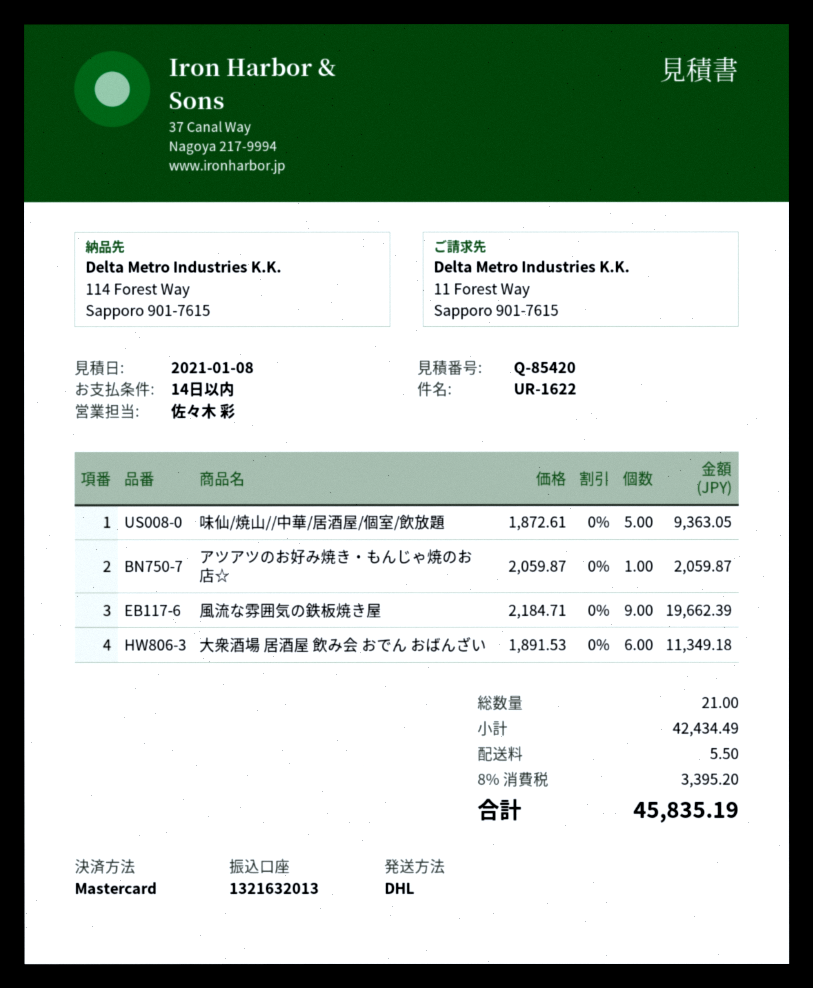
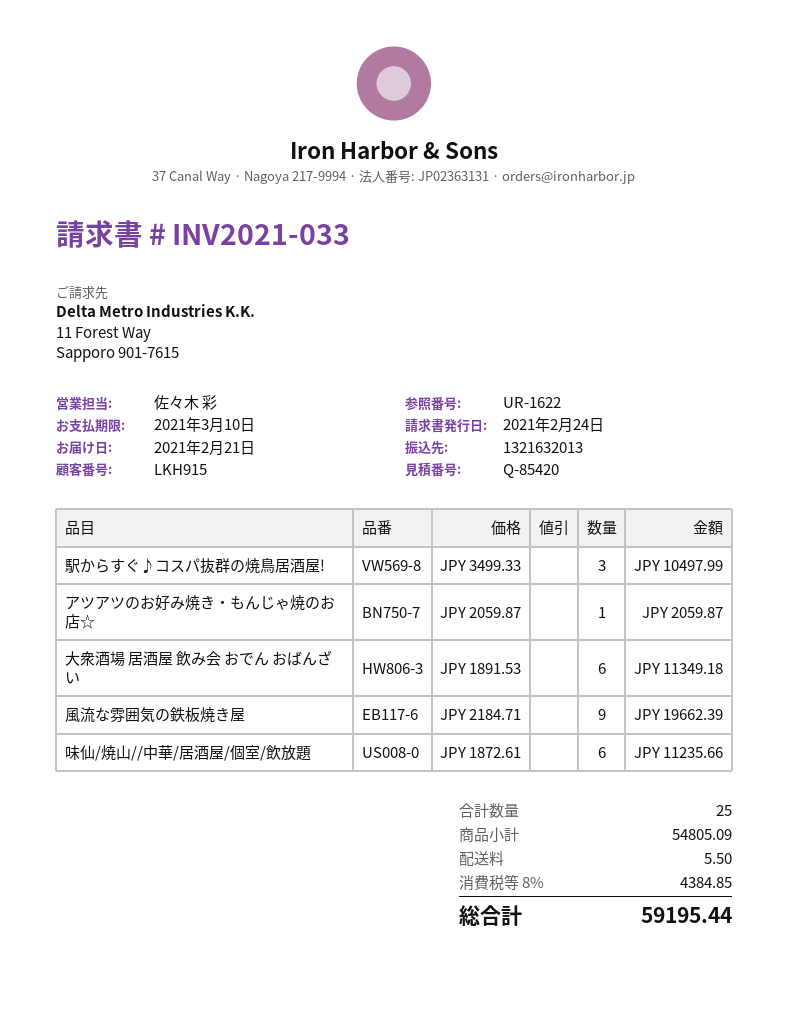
味仙/焼山//中華/居酒屋/個室/飲放題: 5 x 1872.61 = 9363.05 -> 6 x 1872.61 = 11235.66
駅からすぐ♪コスパ抜群の焼鳥居酒屋!: none -> 3 x 3499.33 = 10497.99
total quantity: 21 -> 25
subtotal: 42434.49 -> 54805.09
tax: 8% = 3395.20 -> 8% = 4384.85
total: 45835.19 -> 59195.44

